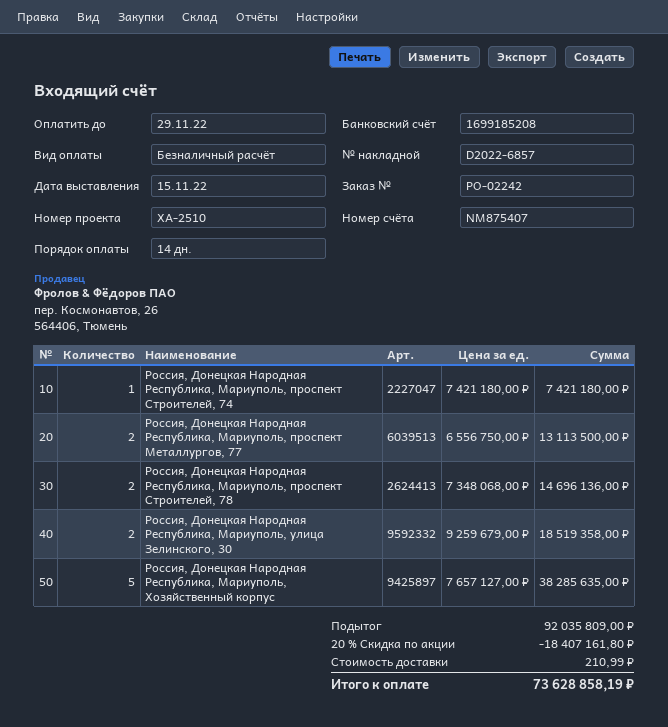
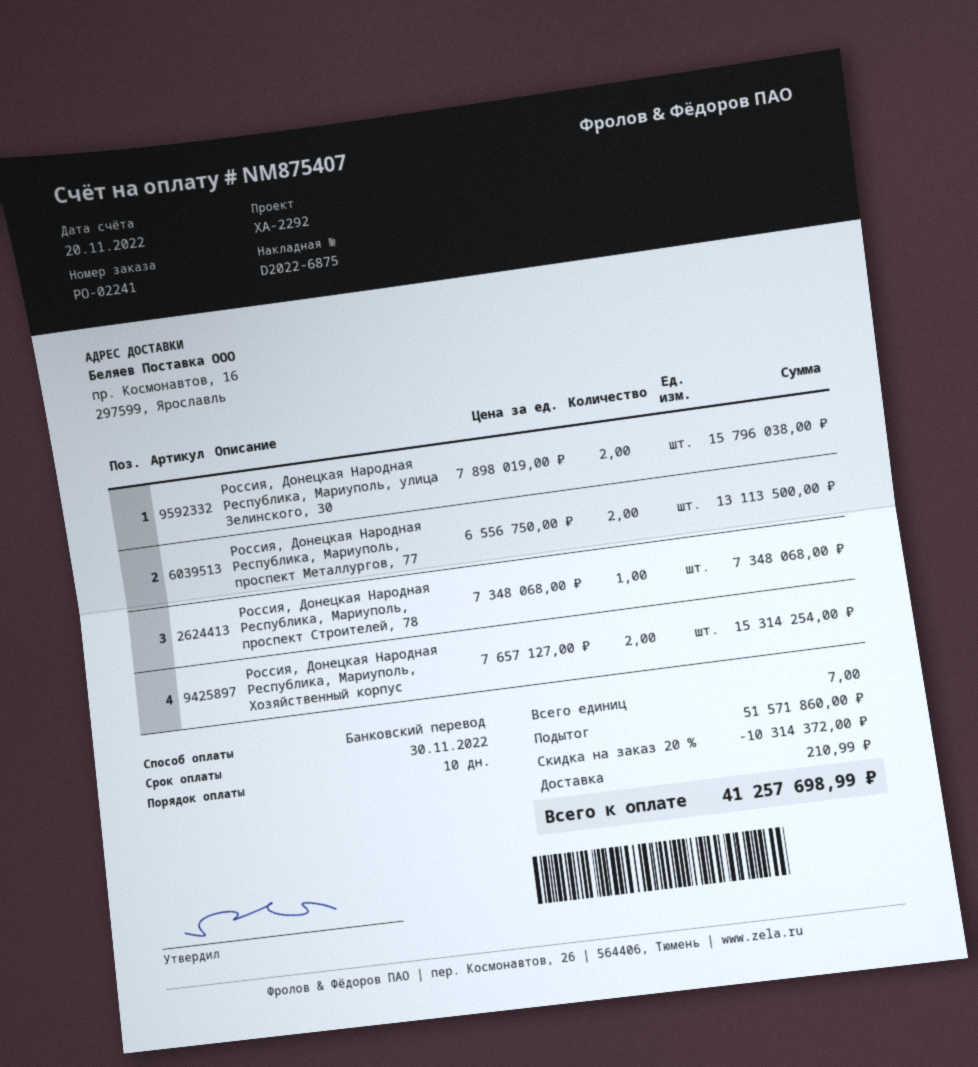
order number: PO-02242 -> PO-02241
delivery note number: D2022-6857 -> D2022-6875
invoice date: 2022-11-15 -> 2022-11-20
payment terms: 14 days -> 10 days
due date: 2022-11-29 -> 2022-11-30
reference: XA-2510 -> XA-2292
Россия, Донецкая Народная Республика, Мариуполь, проспект Строителей, 74: 1 x 7421180.00 = 7421180.00 -> none
Россия, Донецкая Народная Республика, Мариуполь, проспект Строителей, 78: 2 x 7348068.00 = 14696136.00 -> 1 x 7348068.00 = 7348068.00
Россия, Донецкая Народная Республика, Мариуполь, улица Зелинского, 30: 2 x 9259679.00 = 18519358.00 -> 2 x 7898019.00 = 15796038.00
Россия, Донецкая Народная Республика, Мариуполь, Хозяйственный корпус: 5 x 7657127.00 = 38285635.00 -> 2 x 7657127.00 = 15314254.00
subtotal: 92035809.00 -> 51571860.00
discount: 20% = 18407161.80 -> 20% = 10314372.00
total: 73628858.19 -> 41257698.99

